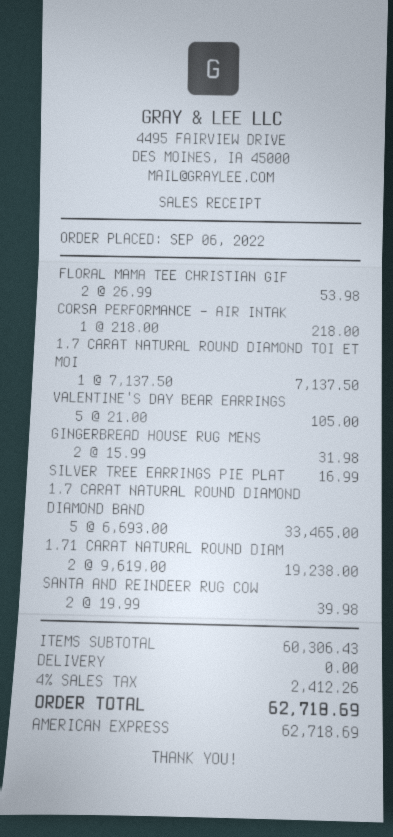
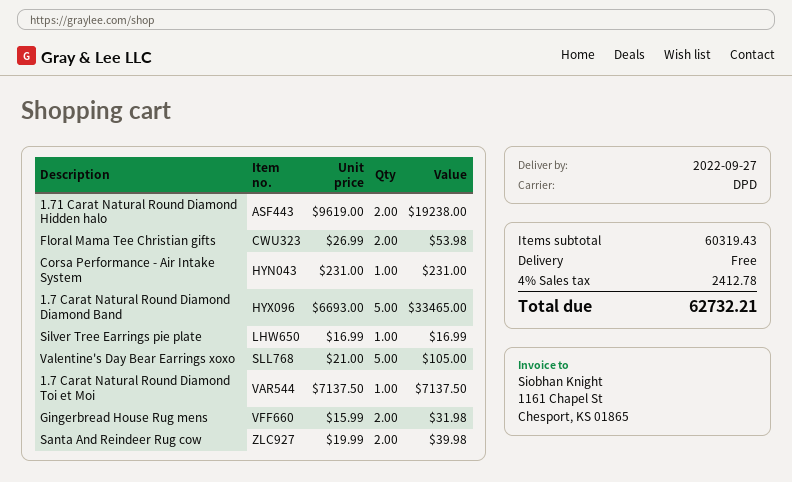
CORSA PERFORMANCE - AIR INTAK: 1 x 218.00 = 218.00 -> 1 x 231.00 = 231.00
subtotal: 60306.43 -> 60319.43
tax: 4% = 2412.26 -> 4% = 2412.78
total: 62718.69 -> 62732.21

